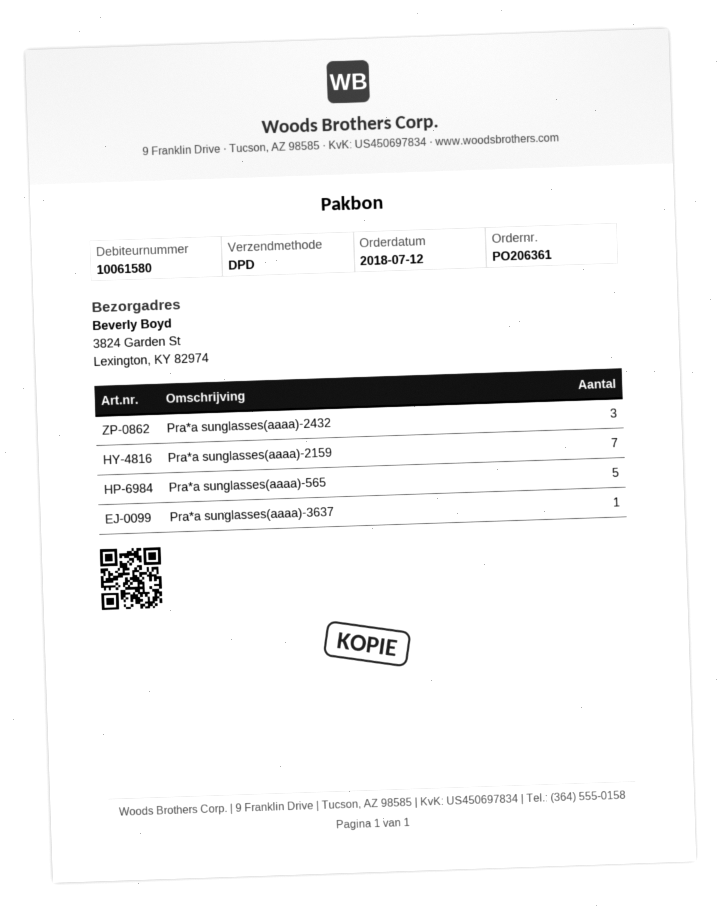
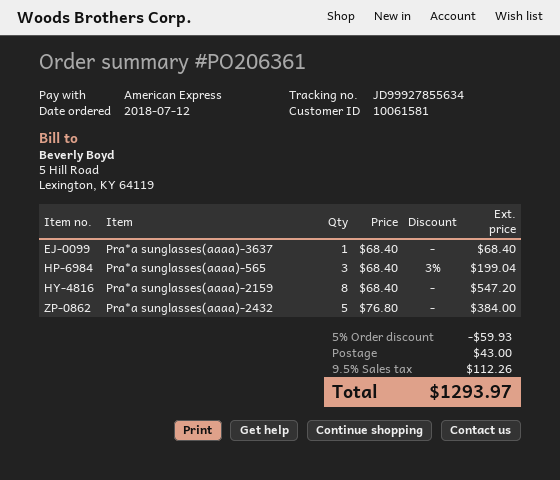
customer number: 10061580 -> 10061581
Pra*a sunglasses(aaaa)-2432: 3 -> 5
Pra*a sunglasses(aaaa)-2159: 7 -> 8
Pra*a sunglasses(aaaa)-565: 5 -> 3

